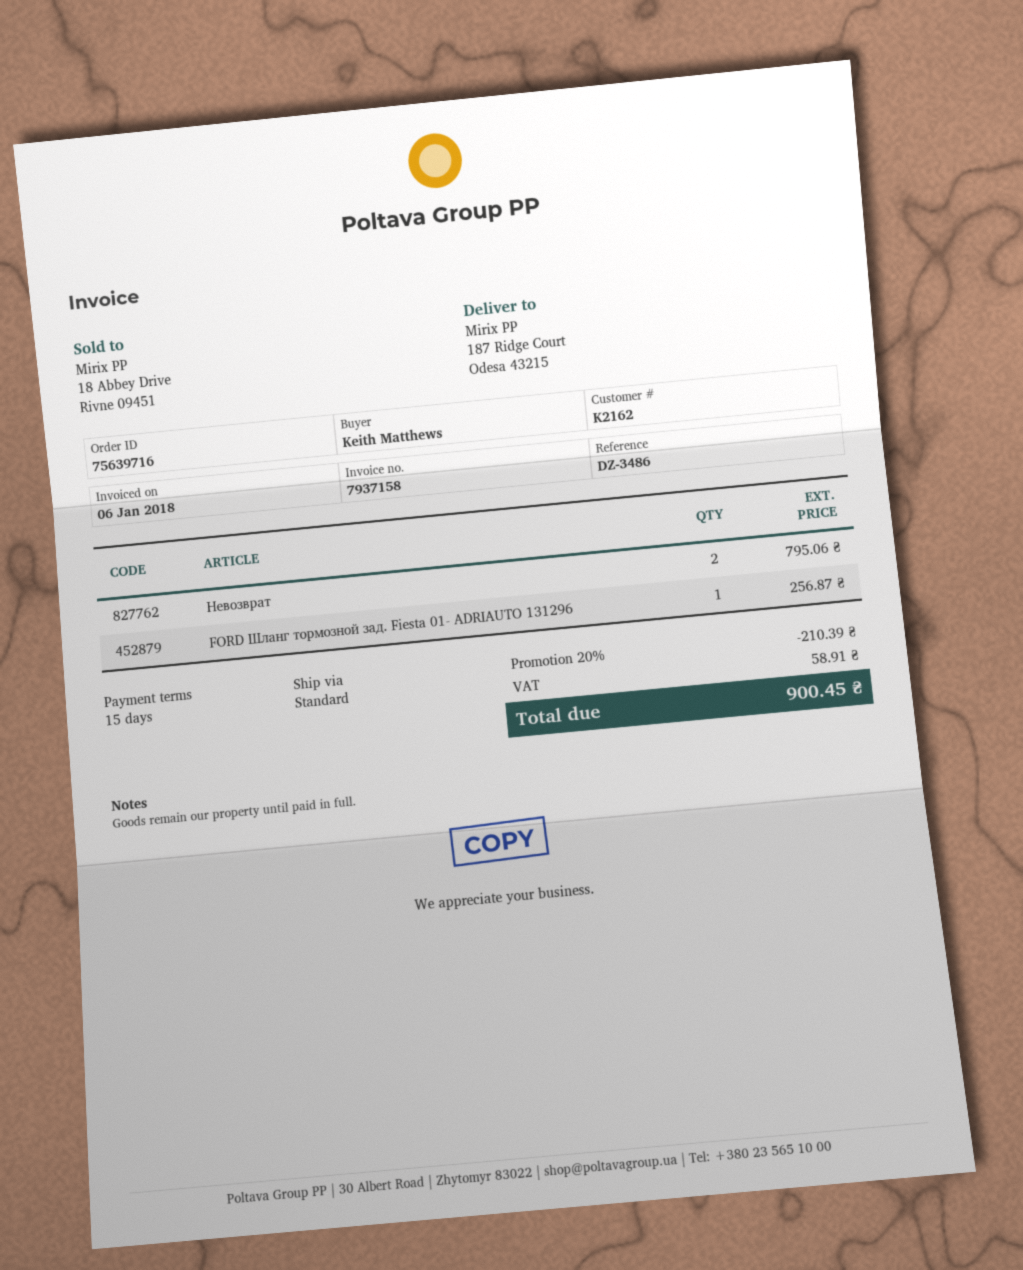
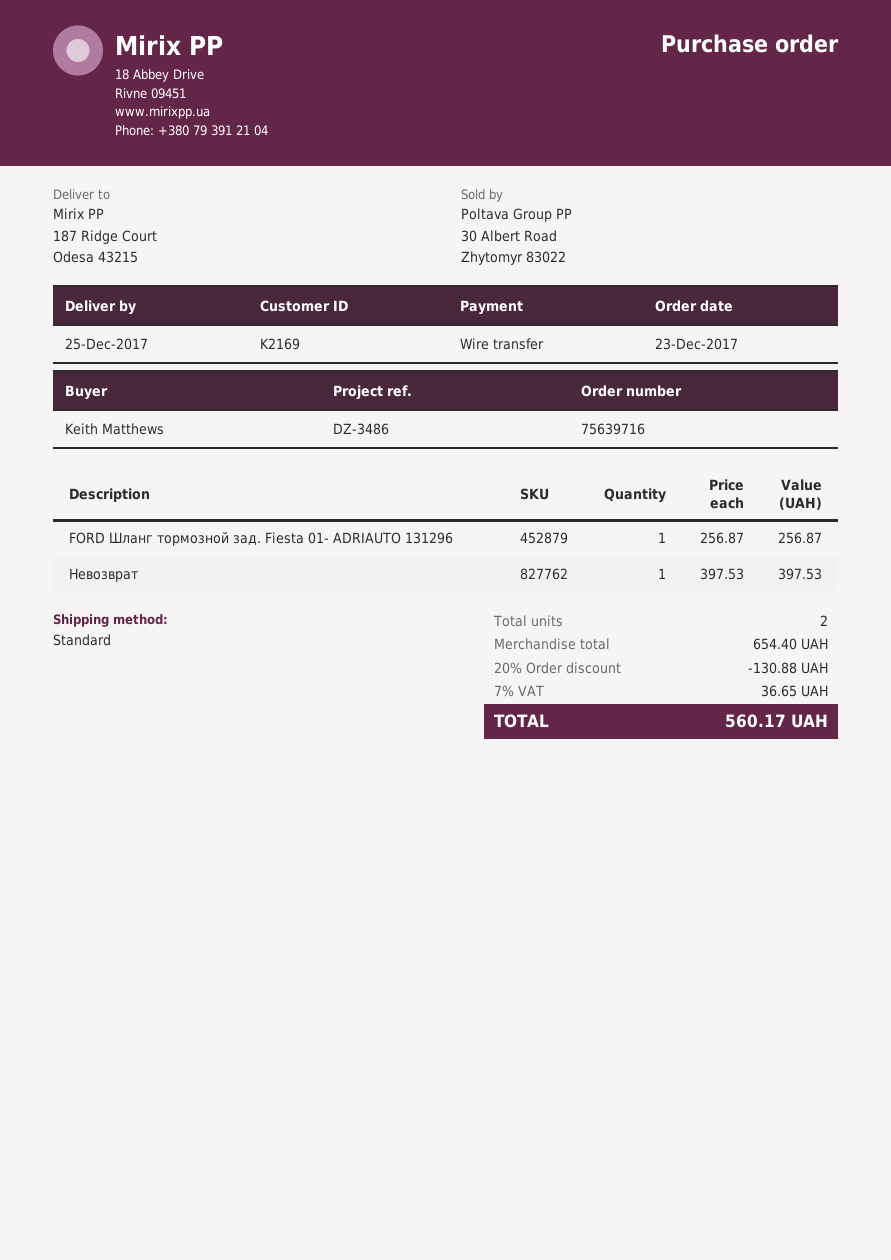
customer number: K2162 -> K2169
Невозврат: 2 for 795.06 -> 1 for 397.53
discount: 20% = 210.39 -> 20% = 130.88
tax: 58.91 -> 36.65
total: 900.45 -> 560.17

